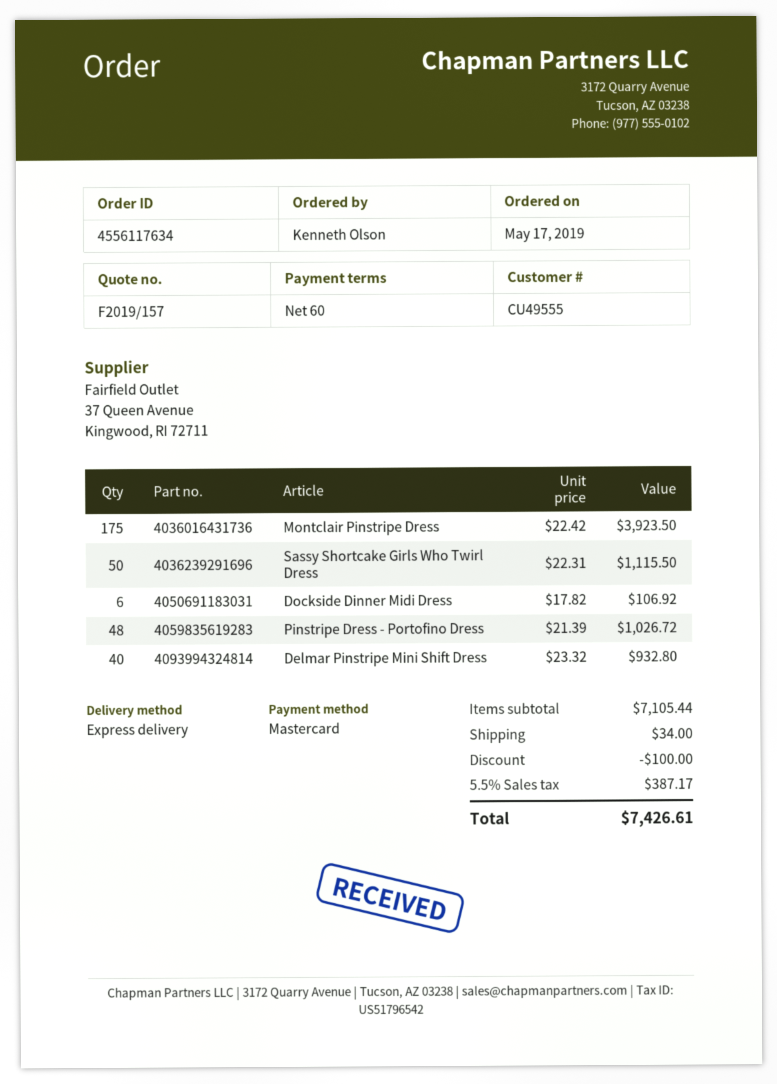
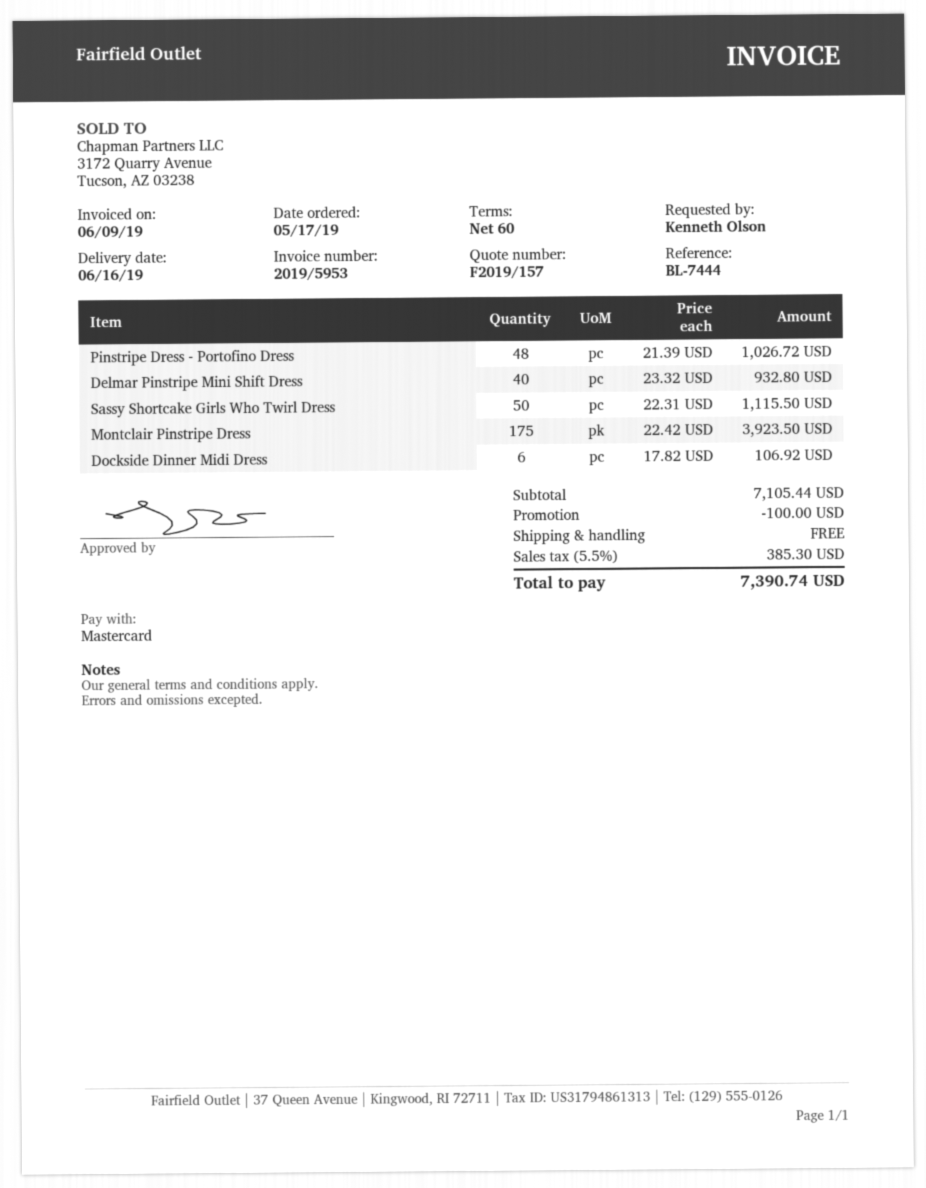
shipping: 34.00 -> 0.00
tax: 5.5% = 387.17 -> 5.5% = 385.30
total: 7426.61 -> 7390.74

